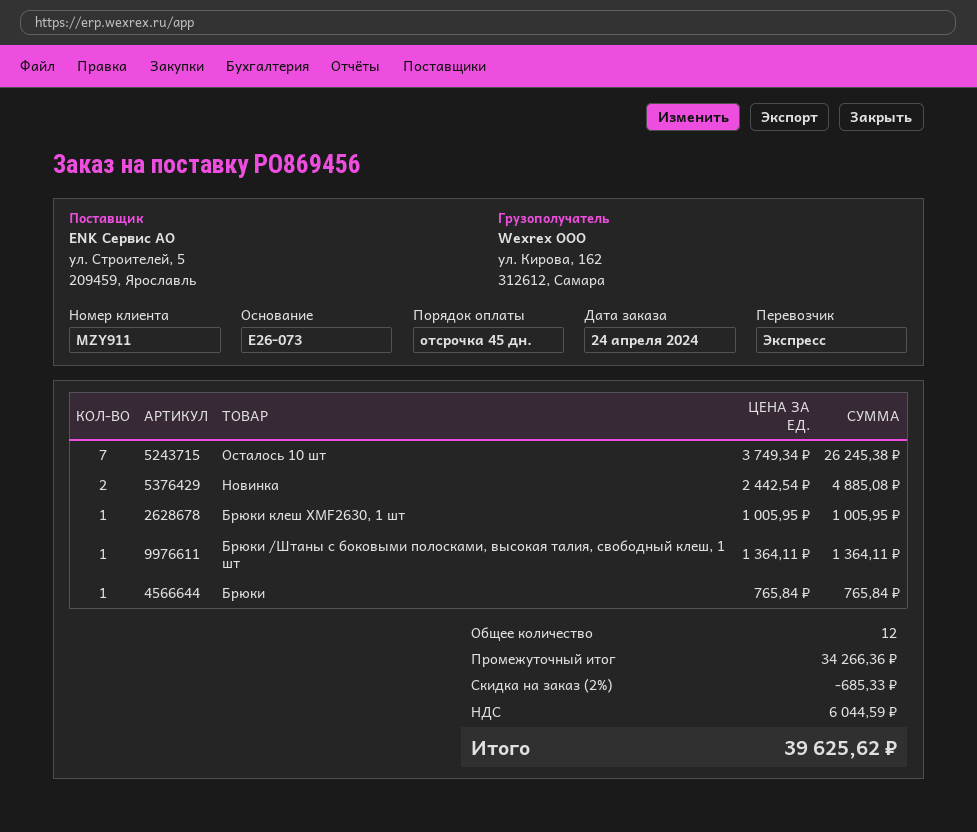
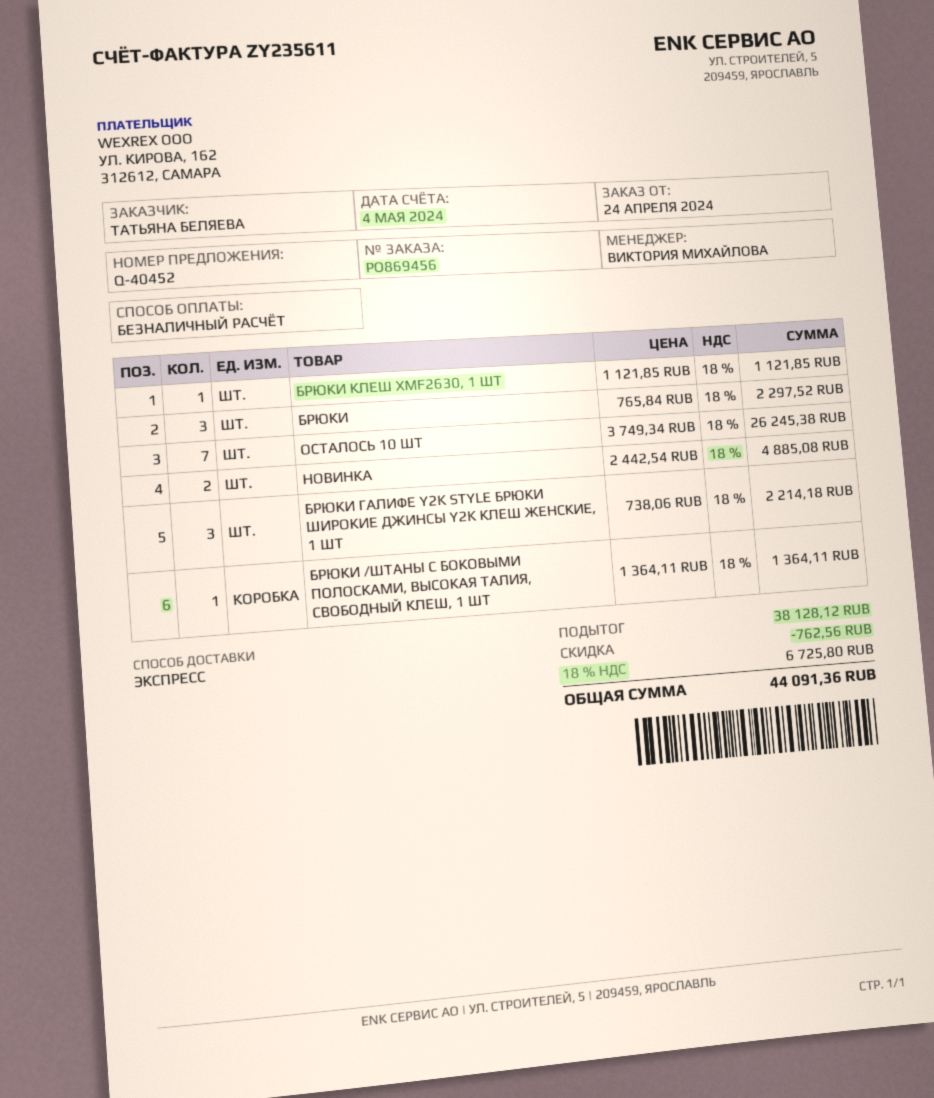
Брюки клеш XMF2630, 1 шт: 1 x 1005.95 = 1005.95 -> 1 x 1121.85 = 1121.85
Брюки: 1 x 765.84 = 765.84 -> 3 x 765.84 = 2297.52
БРЮКИ ГАЛИФЕ Y2K STYLE БРЮКИ ШИРОКИЕ ДЖИНСЫ Y2K КЛЕШ ЖЕНСКИЕ, 1 ШТ: none -> 3 x 738.06 = 2214.18
subtotal: 34266.36 -> 38128.12
discount: 685.33 -> 762.56
tax: 6044.59 -> 6725.80
total: 39625.62 -> 44091.36

